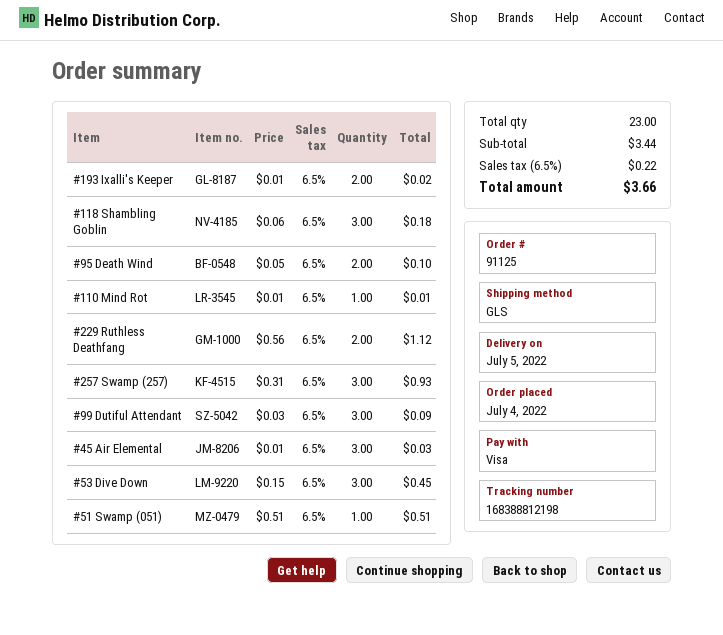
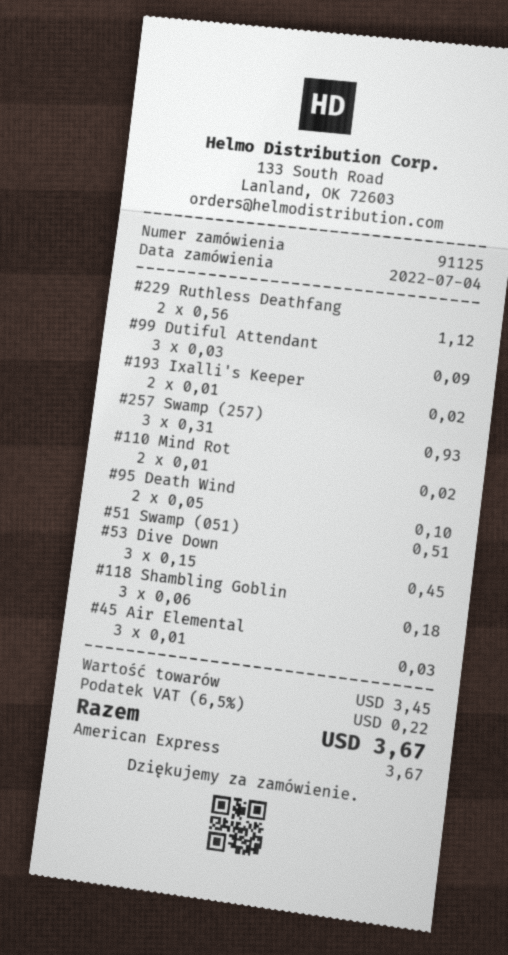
payment method: Visa -> American Express
#110 Mind Rot: 1 x 0.01 = 0.01 -> 2 x 0.01 = 0.02
subtotal: 3.44 -> 3.45
total: 3.66 -> 3.67

